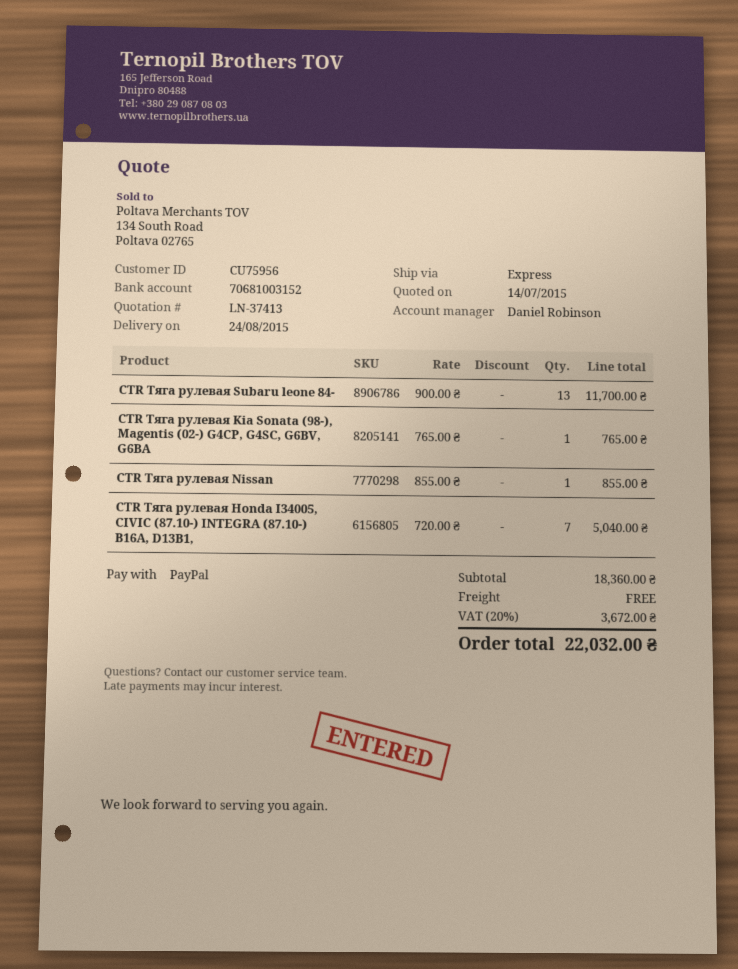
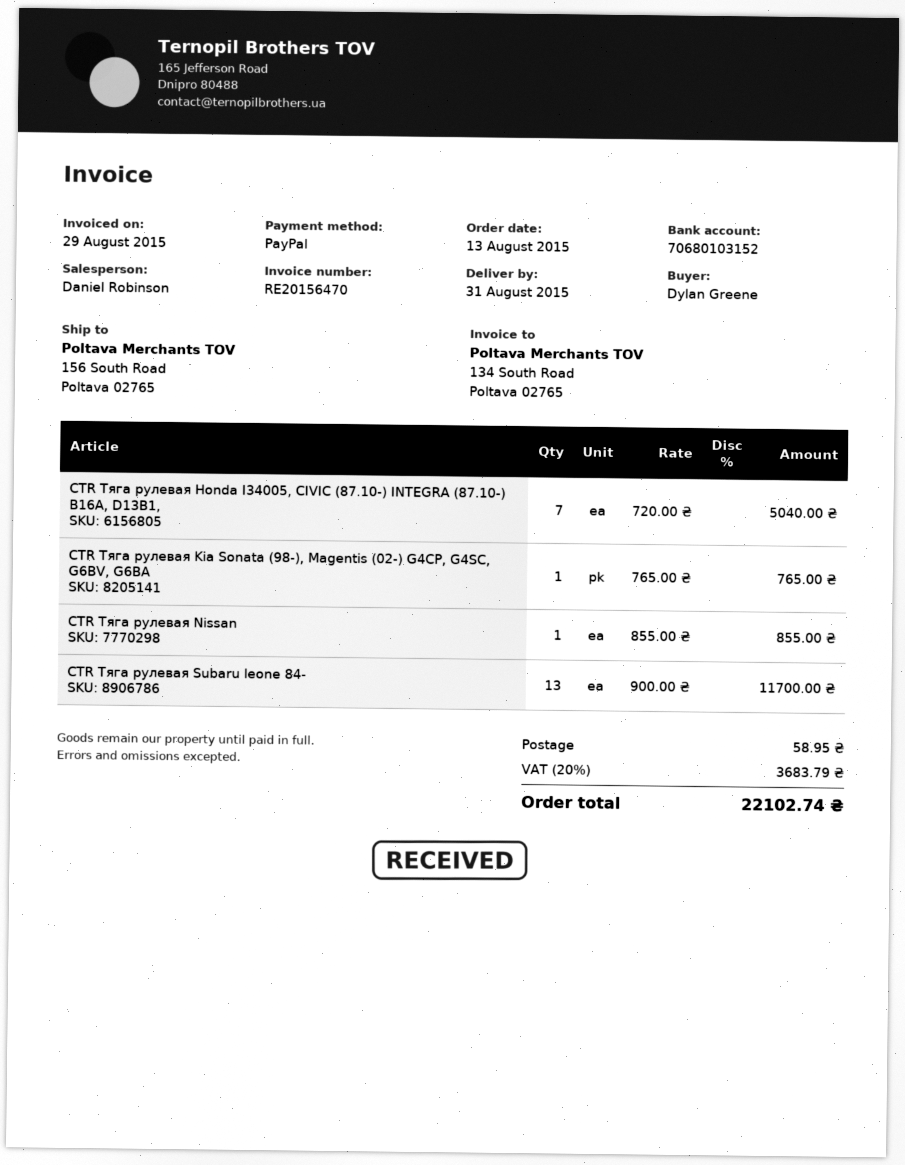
delivery date: 2015-08-24 -> 2015-08-31
bank account: 70681003152 -> 70680103152
shipping: 0.00 -> 58.95
tax: 20% = 3672.00 -> 20% = 3683.79
total: 22032.00 -> 22102.74

